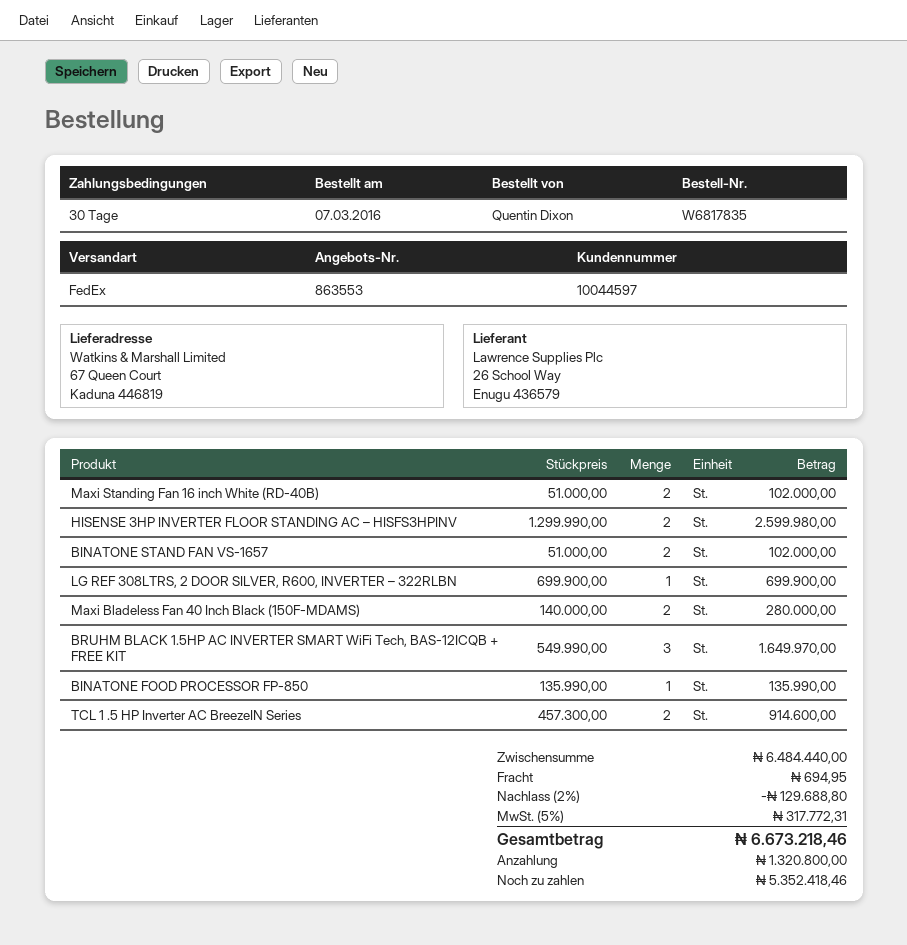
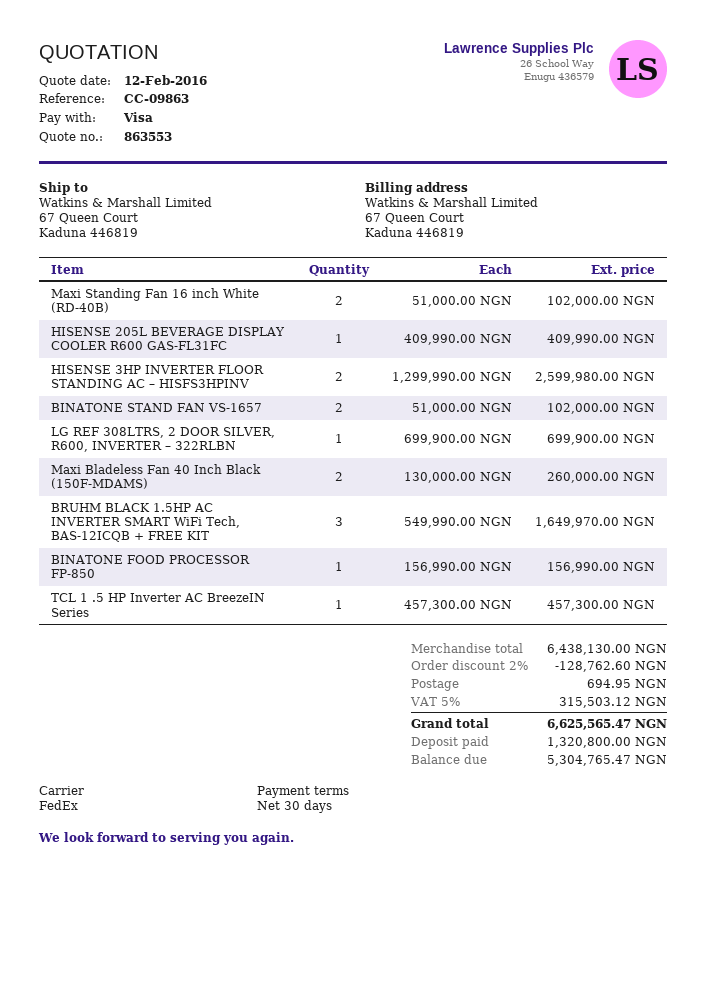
Maxi Bladeless Fan 40 Inch Black (150F-MDAMS): 2 x 140000.00 = 280000.00 -> 2 x 130000.00 = 260000.00
BINATONE FOOD PROCESSOR FP-850: 1 x 135990.00 = 135990.00 -> 1 x 156990.00 = 156990.00
TCL 1 .5 HP Inverter AC BreezeIN Series: 2 x 457300.00 = 914600.00 -> 1 x 457300.00 = 457300.00
HISENSE 205L BEVERAGE DISPLAY COOLER R600 GAS-FL31FC: none -> 1 x 409990.00 = 409990.00
subtotal: 6484440.00 -> 6438130.00
discount: 2% = 129688.80 -> 2% = 128762.60
tax: 5% = 317772.31 -> 5% = 315503.12
total: 6673218.46 -> 6625565.47
balance: 5352418.46 -> 5304765.47

